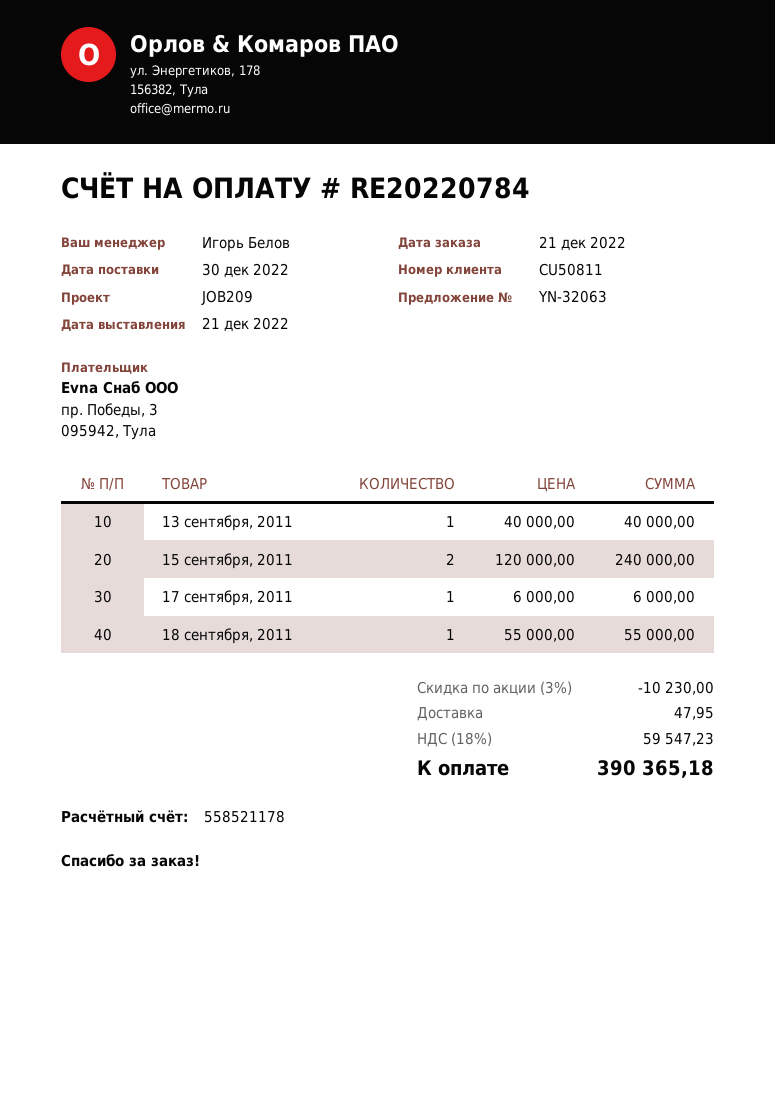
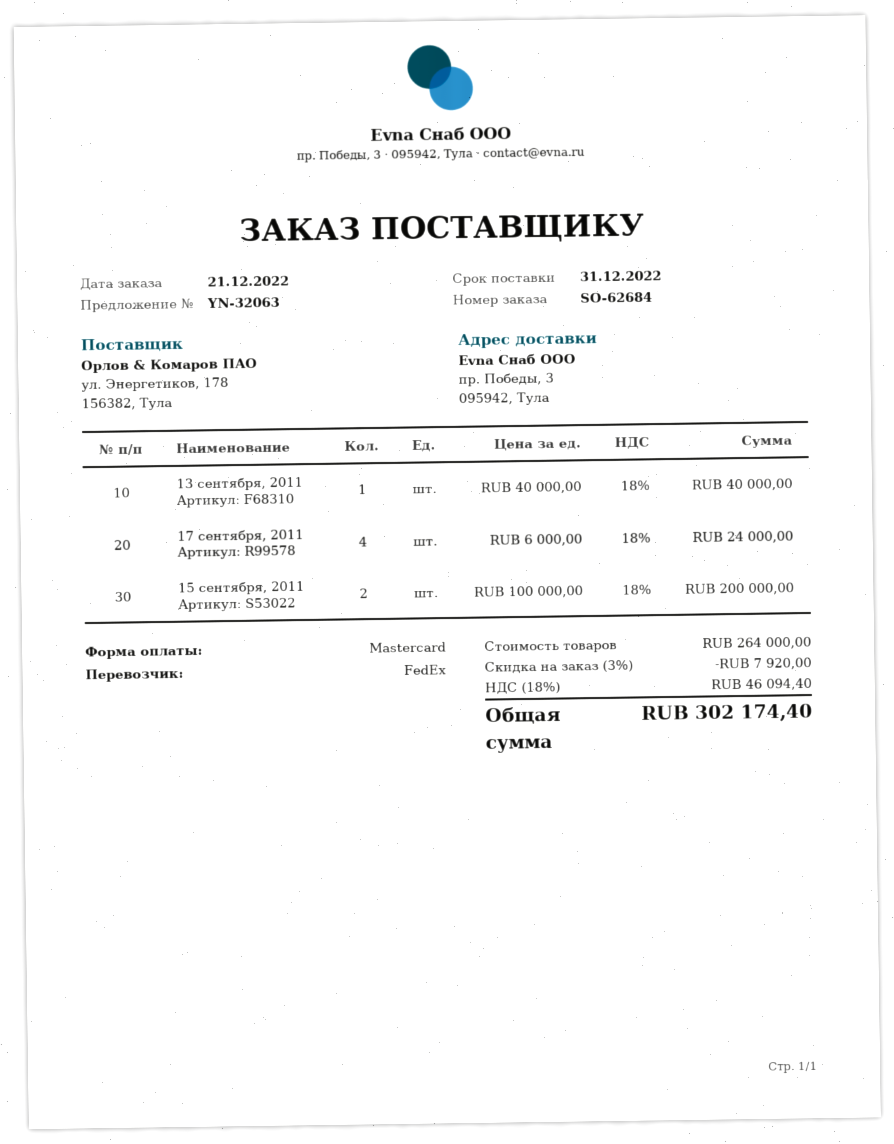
delivery date: 2022-12-30 -> 2022-12-31
15 сентября, 2011: 2 x 120000.00 = 240000.00 -> 2 x 100000.00 = 200000.00
17 сентября, 2011: 1 x 6000.00 = 6000.00 -> 4 x 6000.00 = 24000.00
18 сентября, 2011: 1 x 55000.00 = 55000.00 -> none
discount: 3% = 10230.00 -> 3% = 7920.00
shipping: 47.95 -> none
tax: 18% = 59547.23 -> 18% = 46094.40
total: 390365.18 -> 302174.40

